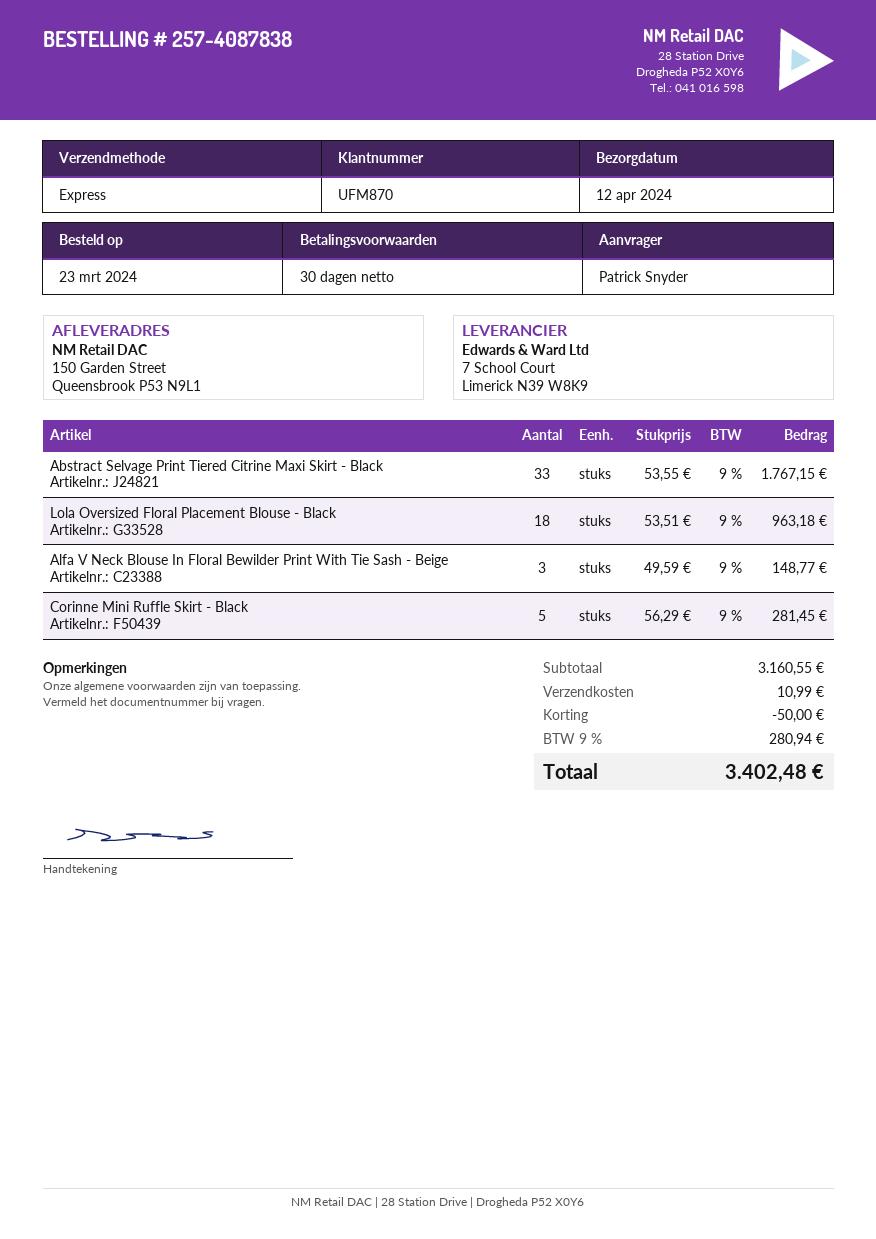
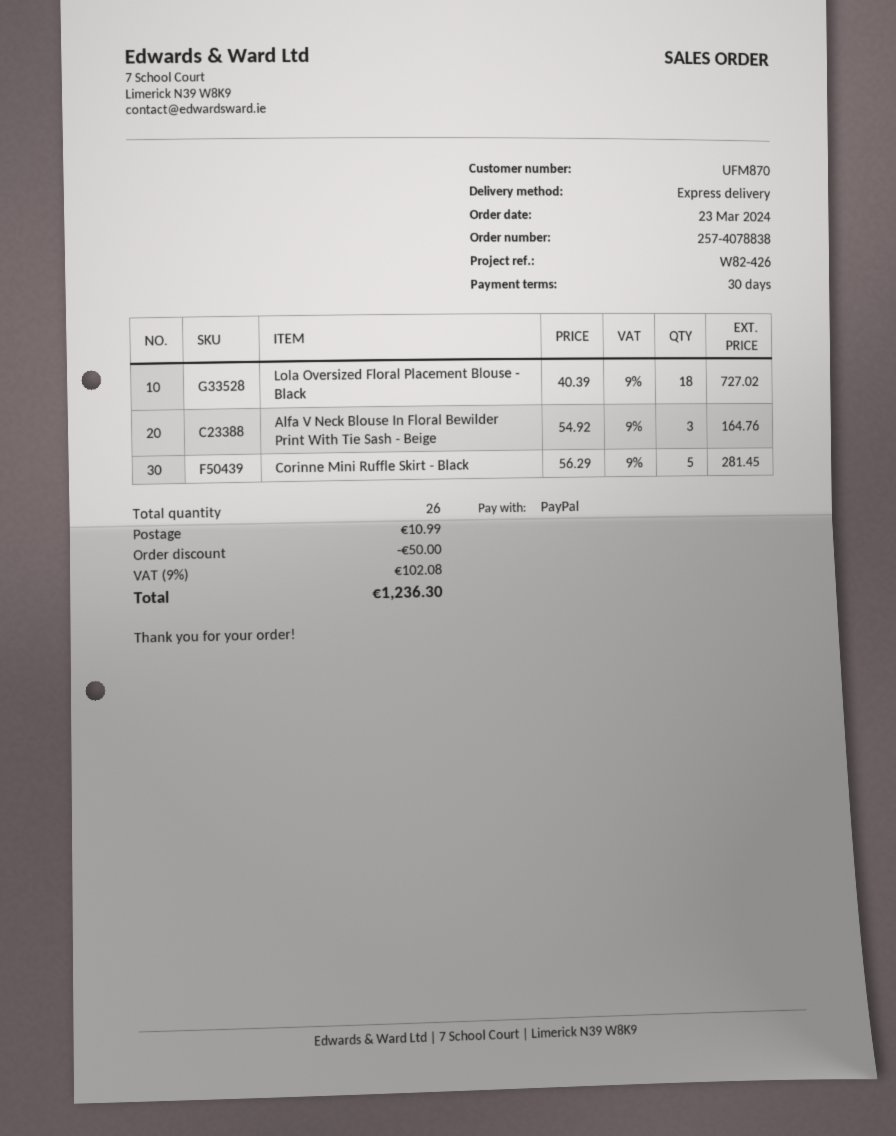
order number: 257-4087838 -> 257-4078838
Abstract Selvage Print Tiered Citrine Maxi Skirt - Black: 33 x 53.55 = 1767.15 -> none
Lola Oversized Floral Placement Blouse - Black: 18 x 53.51 = 963.18 -> 18 x 40.39 = 727.02
Alfa V Neck Blouse In Floral Bewilder Print With Tie Sash - Beige: 3 x 49.59 = 148.77 -> 3 x 54.92 = 164.76
tax: 9% = 280.94 -> 9% = 102.08
total: 3402.48 -> 1236.30

